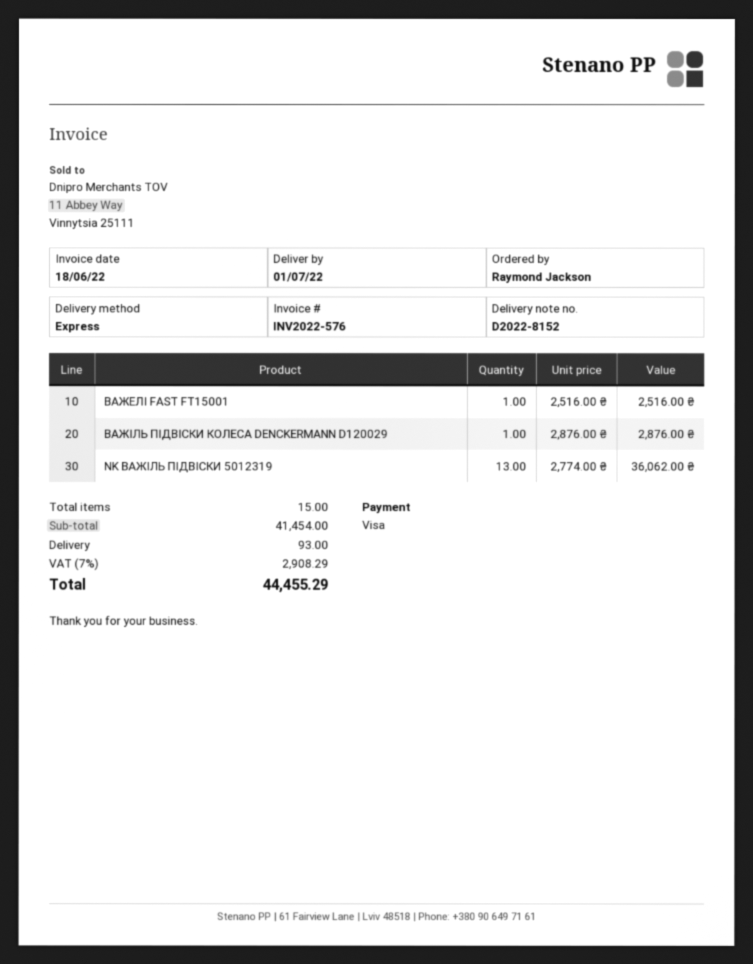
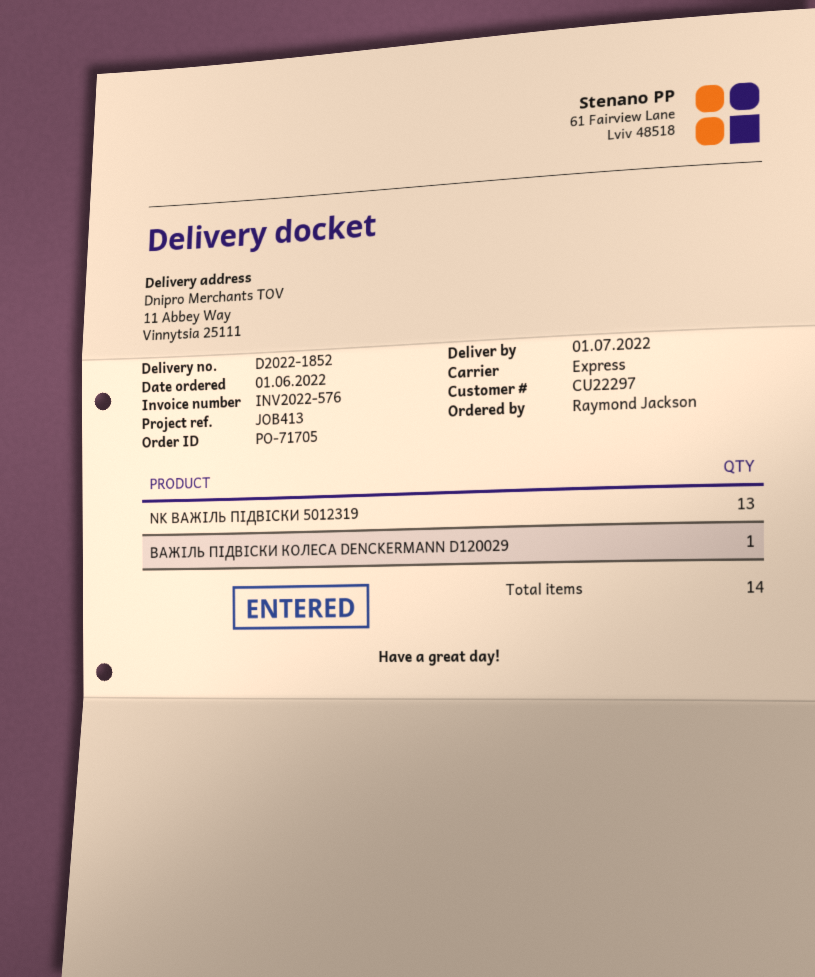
delivery note number: D2022-8152 -> D2022-1852
ВАЖЕЛІ FAST FT15001: 1 -> none
total quantity: 15 -> 14

